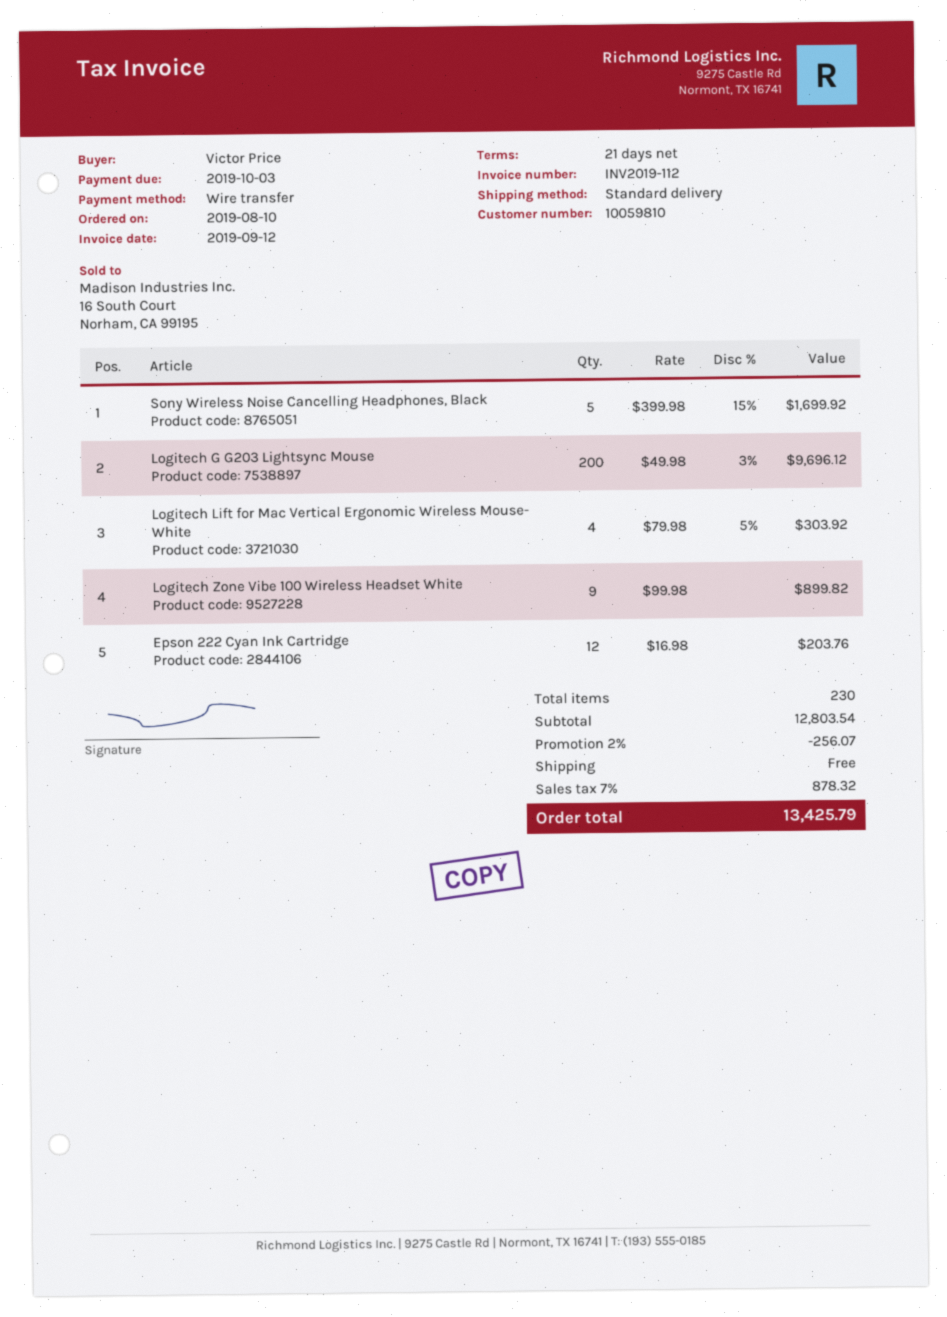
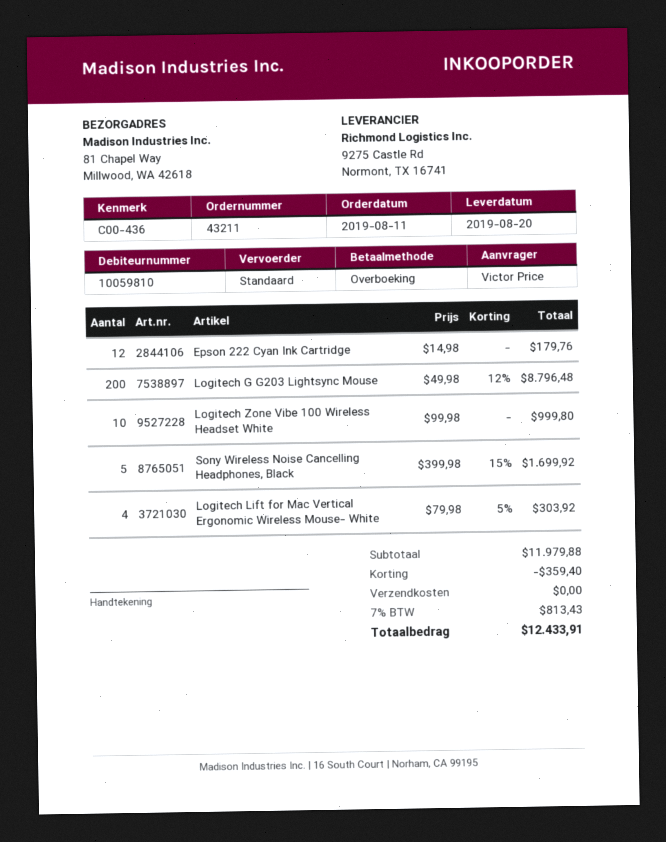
order date: 2019-08-10 -> 2019-08-11
Logitech G G203 Lightsync Mouse: 200 x 49.98 - 3% = 9696.12 -> 200 x 49.98 - 12% = 8796.48
Logitech Zone Vibe 100 Wireless Headset White: 9 x 99.98 = 899.82 -> 10 x 99.98 = 999.80
Epson 222 Cyan Ink Cartridge: 12 x 16.98 = 203.76 -> 12 x 14.98 = 179.76
subtotal: 12803.54 -> 11979.88
discount: 256.07 -> 359.40
tax: 7% = 878.32 -> 7% = 813.43
total: 13425.79 -> 12433.91

